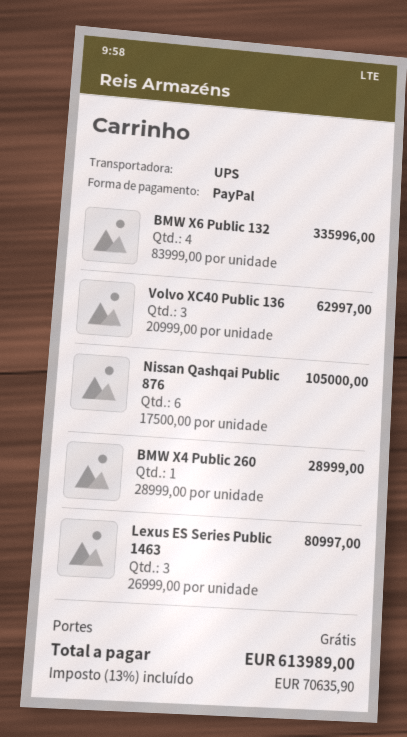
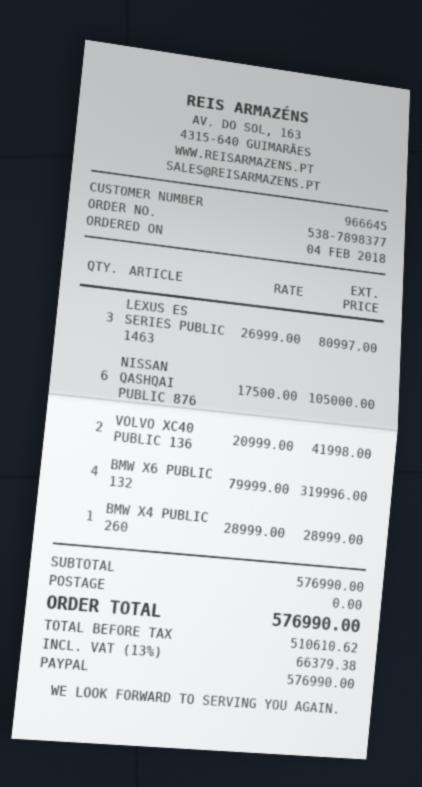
BMW X6 Public 132: 4 x 83999.00 = 335996.00 -> 4 x 79999.00 = 319996.00
Volvo XC40 Public 136: 3 x 20999.00 = 62997.00 -> 2 x 20999.00 = 41998.00
tax: 13% = 70635.90 -> 13% = 66379.38
total: 613989.00 -> 576990.00

